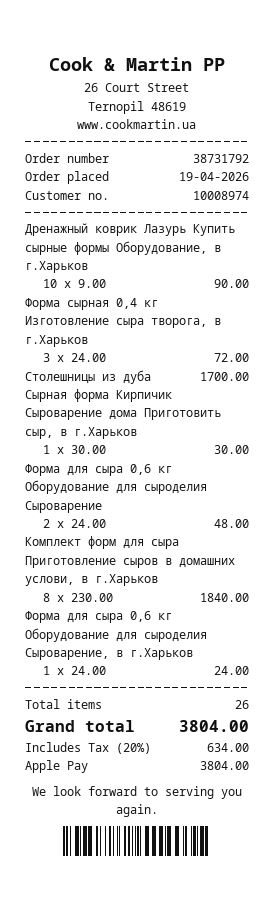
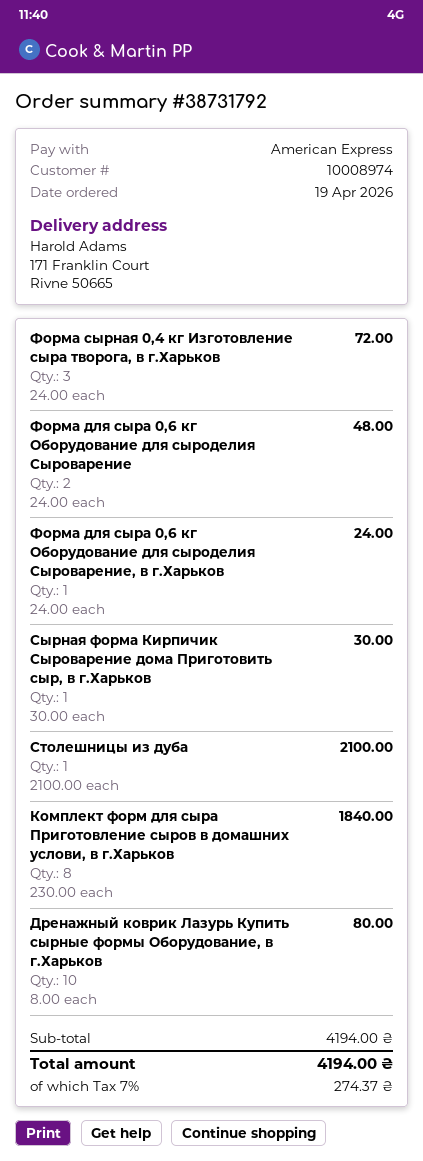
payment method: Apple Pay -> American Express
Дренажный коврик Лазурь Купить сырные формы Оборудование, в г.Харьков: 10 x 9.00 = 90.00 -> 10 x 8.00 = 80.00
Столешницы из дуба: 1 x 1700.00 = 1700.00 -> 1 x 2100.00 = 2100.00
tax: 20% = 634.00 -> 7% = 274.37
total: 3804.00 -> 4194.00

